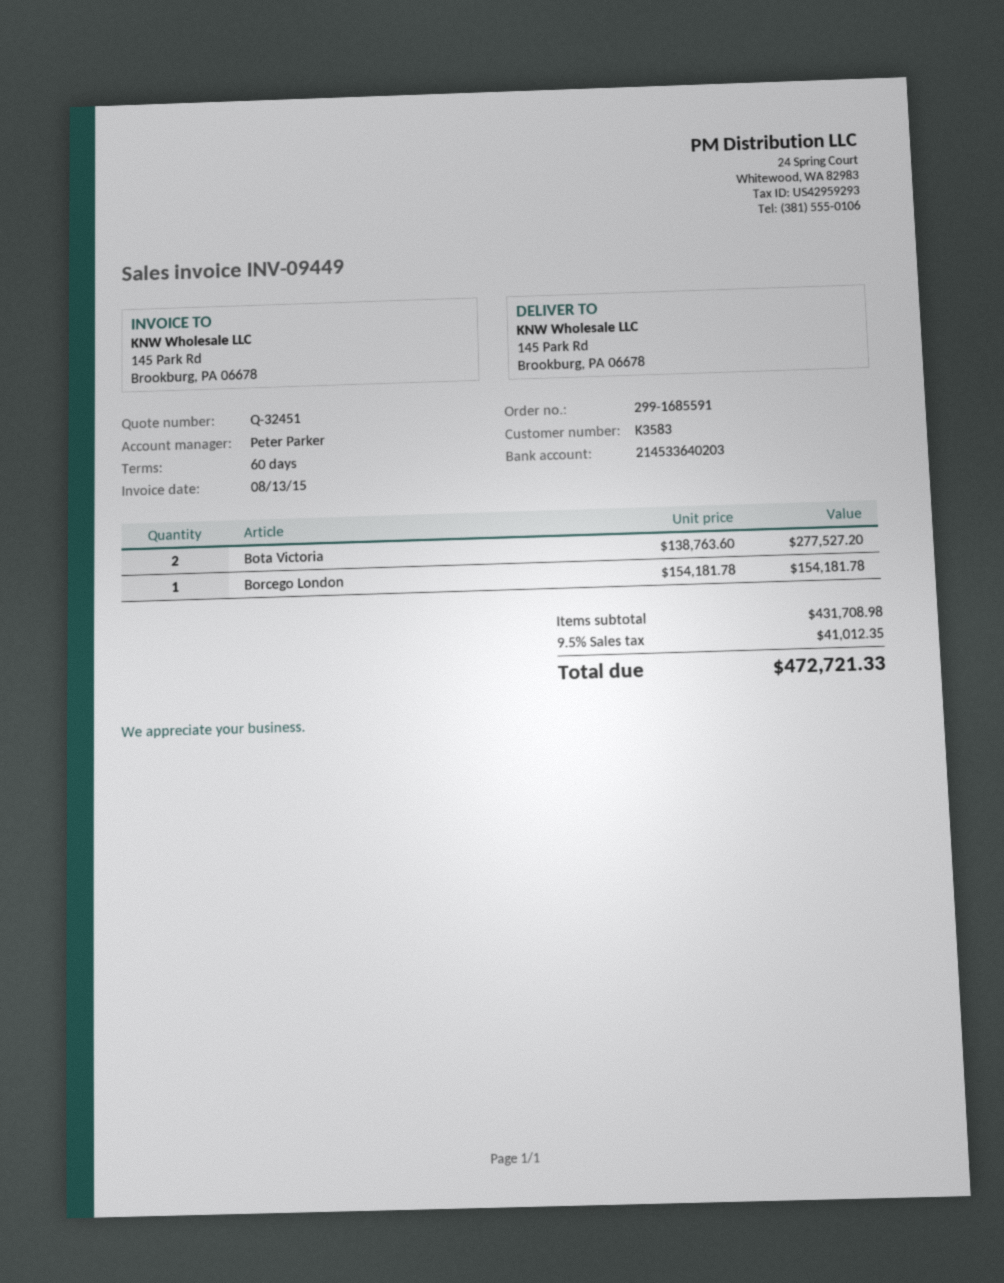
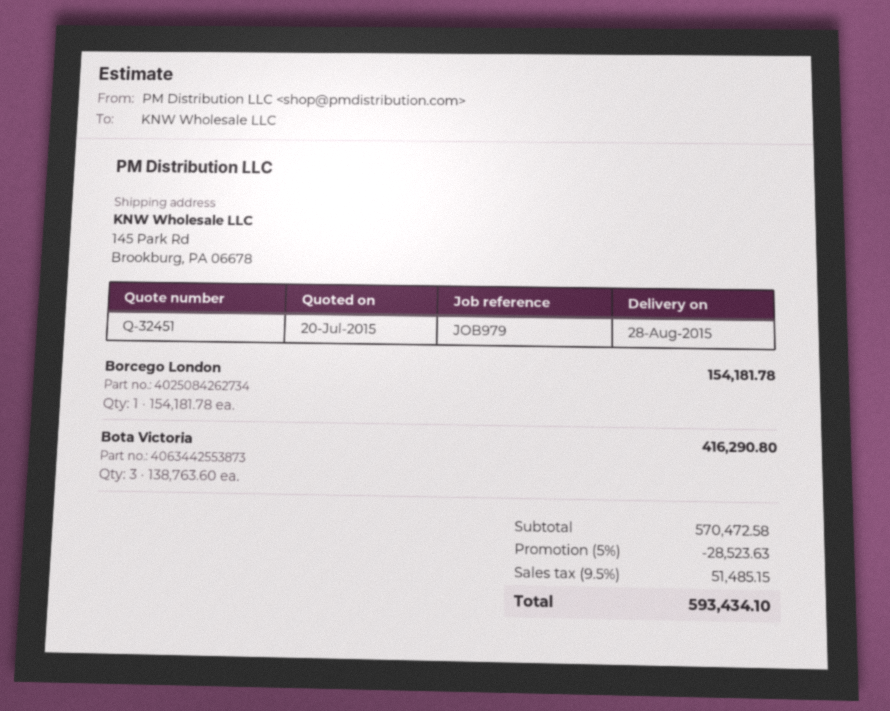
Bota Victoria: 2 x 138763.60 = 277527.20 -> 3 x 138763.60 = 416290.80
subtotal: 431708.98 -> 570472.58
discount: none -> 5% = 28523.63
tax: 9.5% = 41012.35 -> 9.5% = 51485.15
total: 472721.33 -> 593434.10

